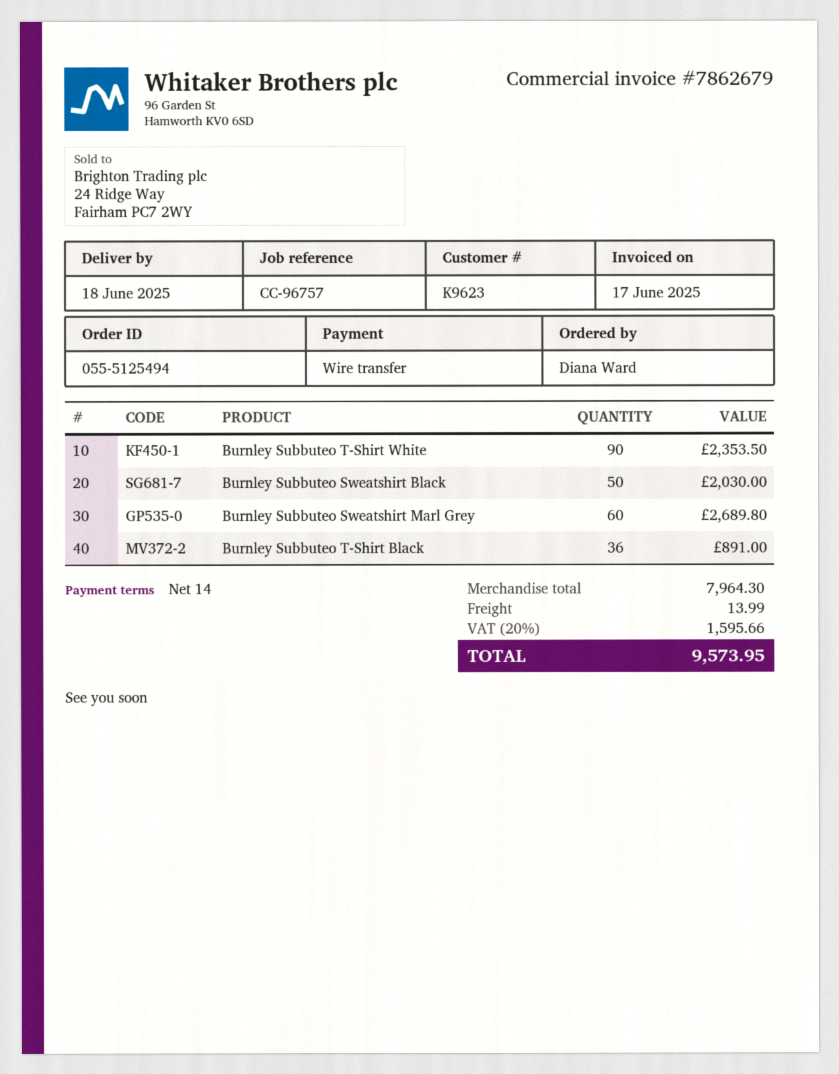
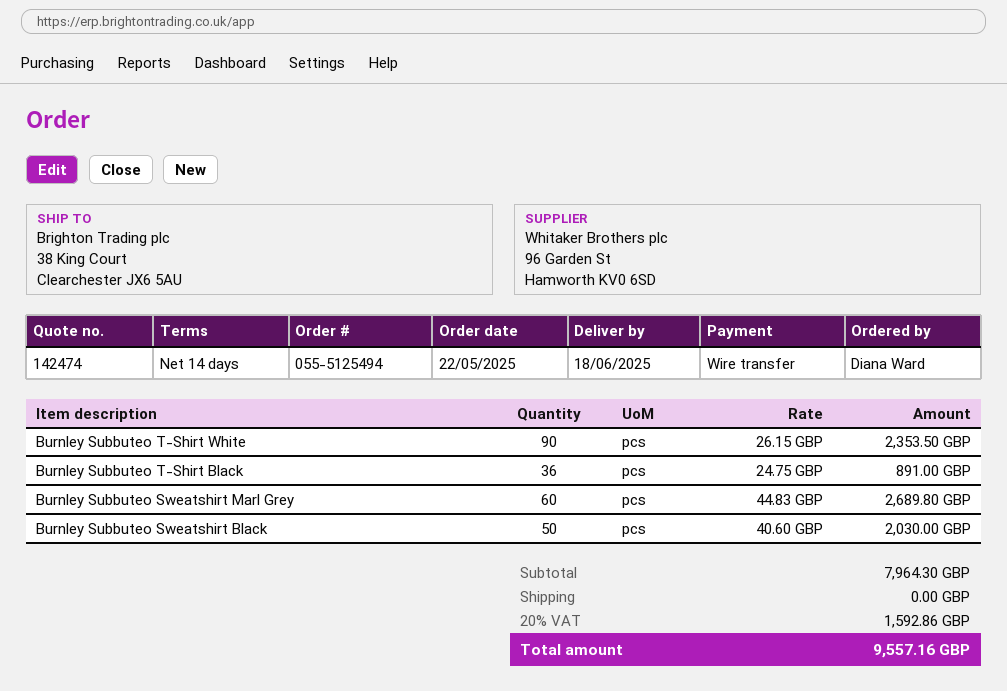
shipping: 13.99 -> 0.00
tax: 20% = 1595.66 -> 20% = 1592.86
total: 9573.95 -> 9557.16

